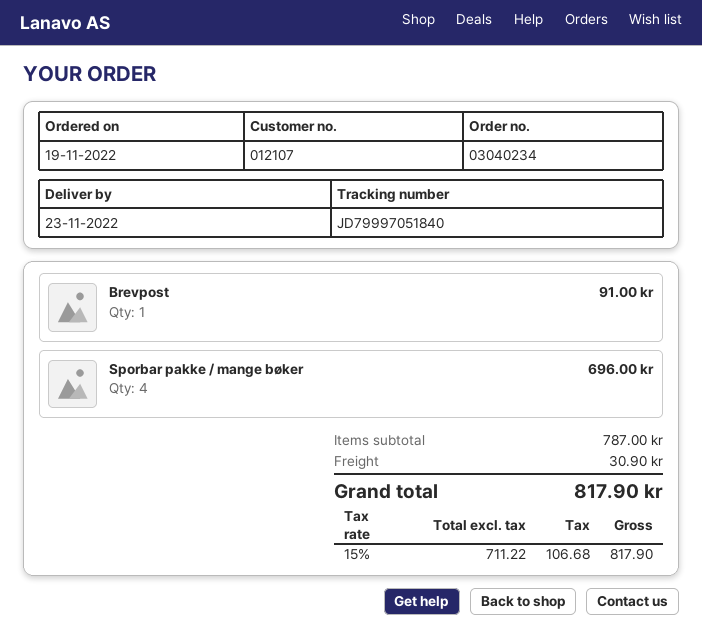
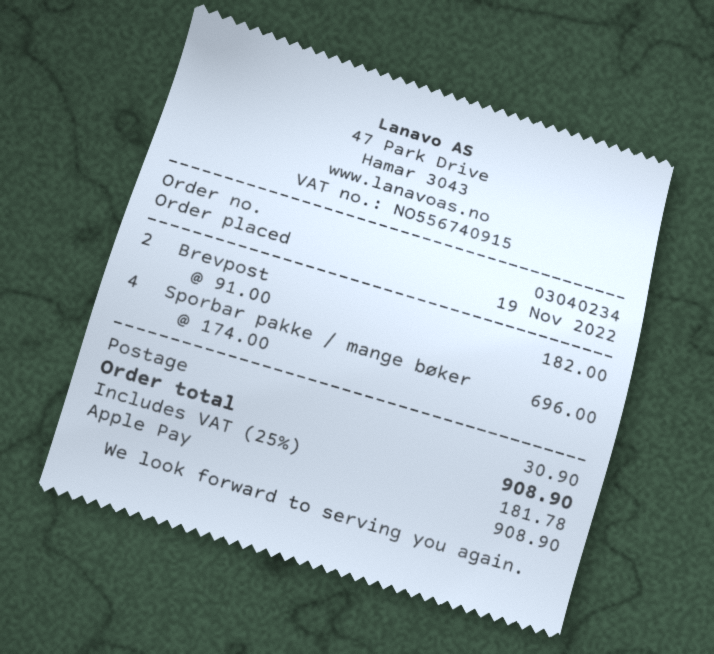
Brevpost: 1 for 91.00 -> 2 for 182.00
tax: 15% = 106.68 -> 25% = 181.78
total: 817.90 -> 908.90

